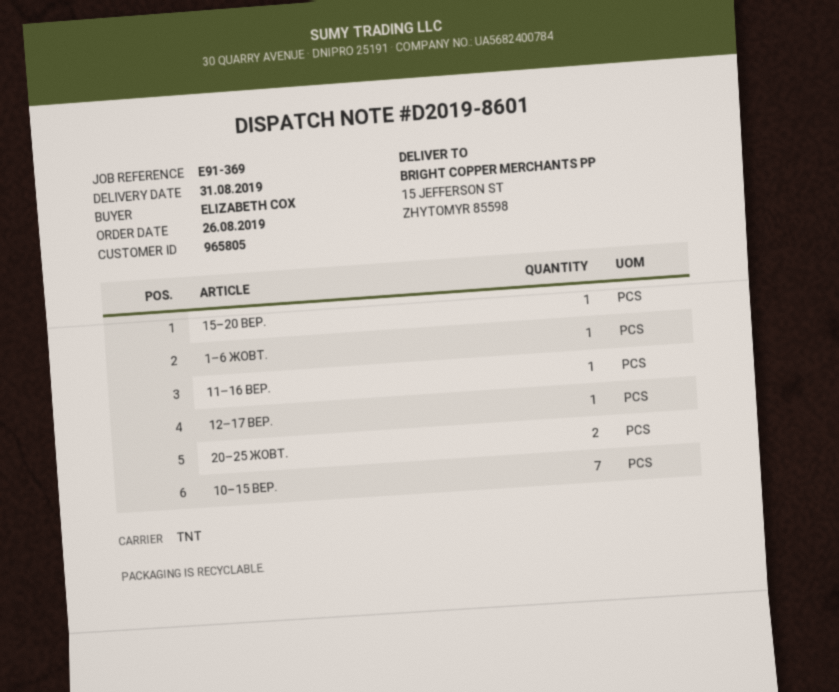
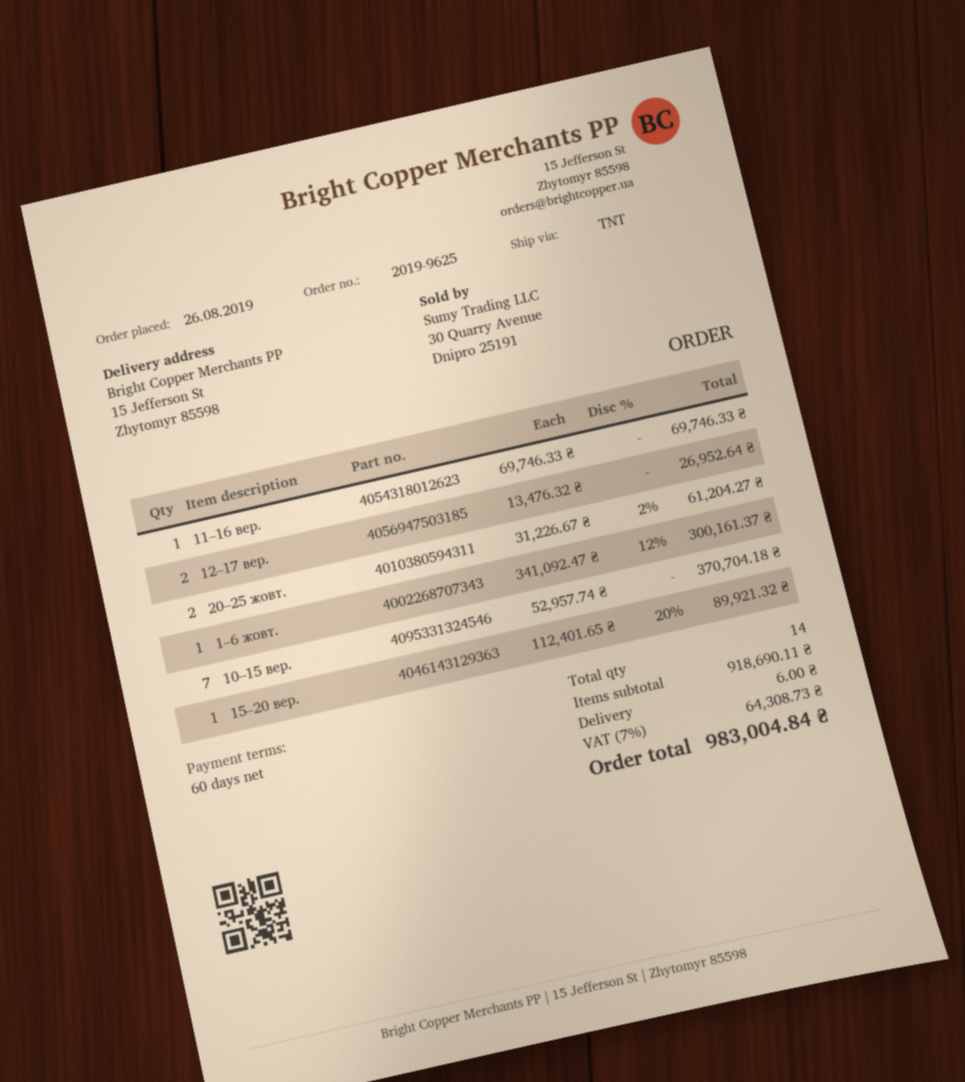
12–17 ВЕР.: 1 -> 2

